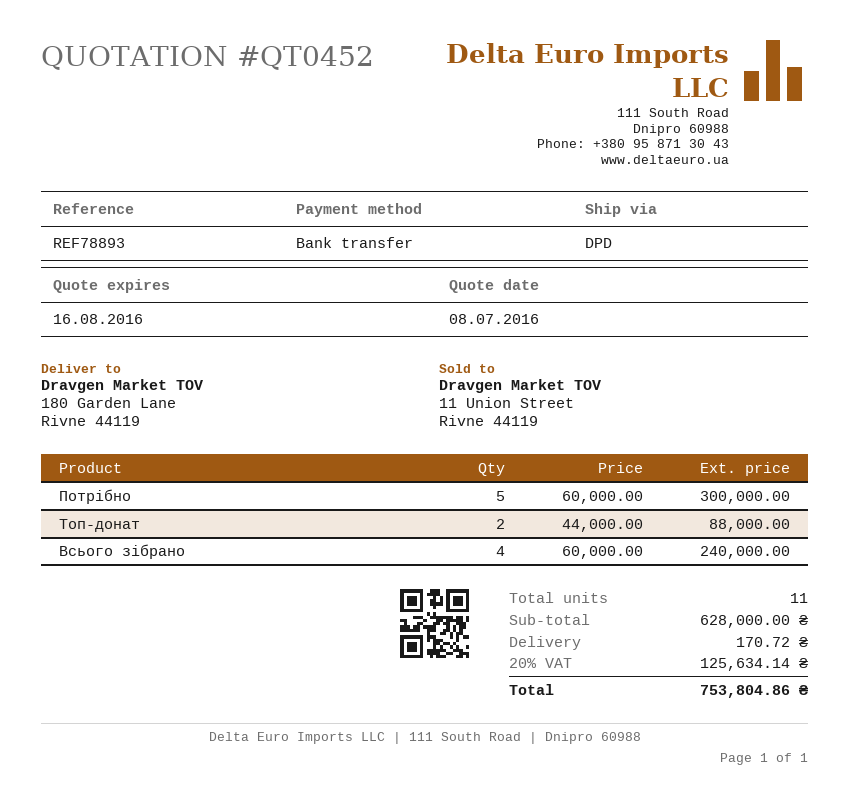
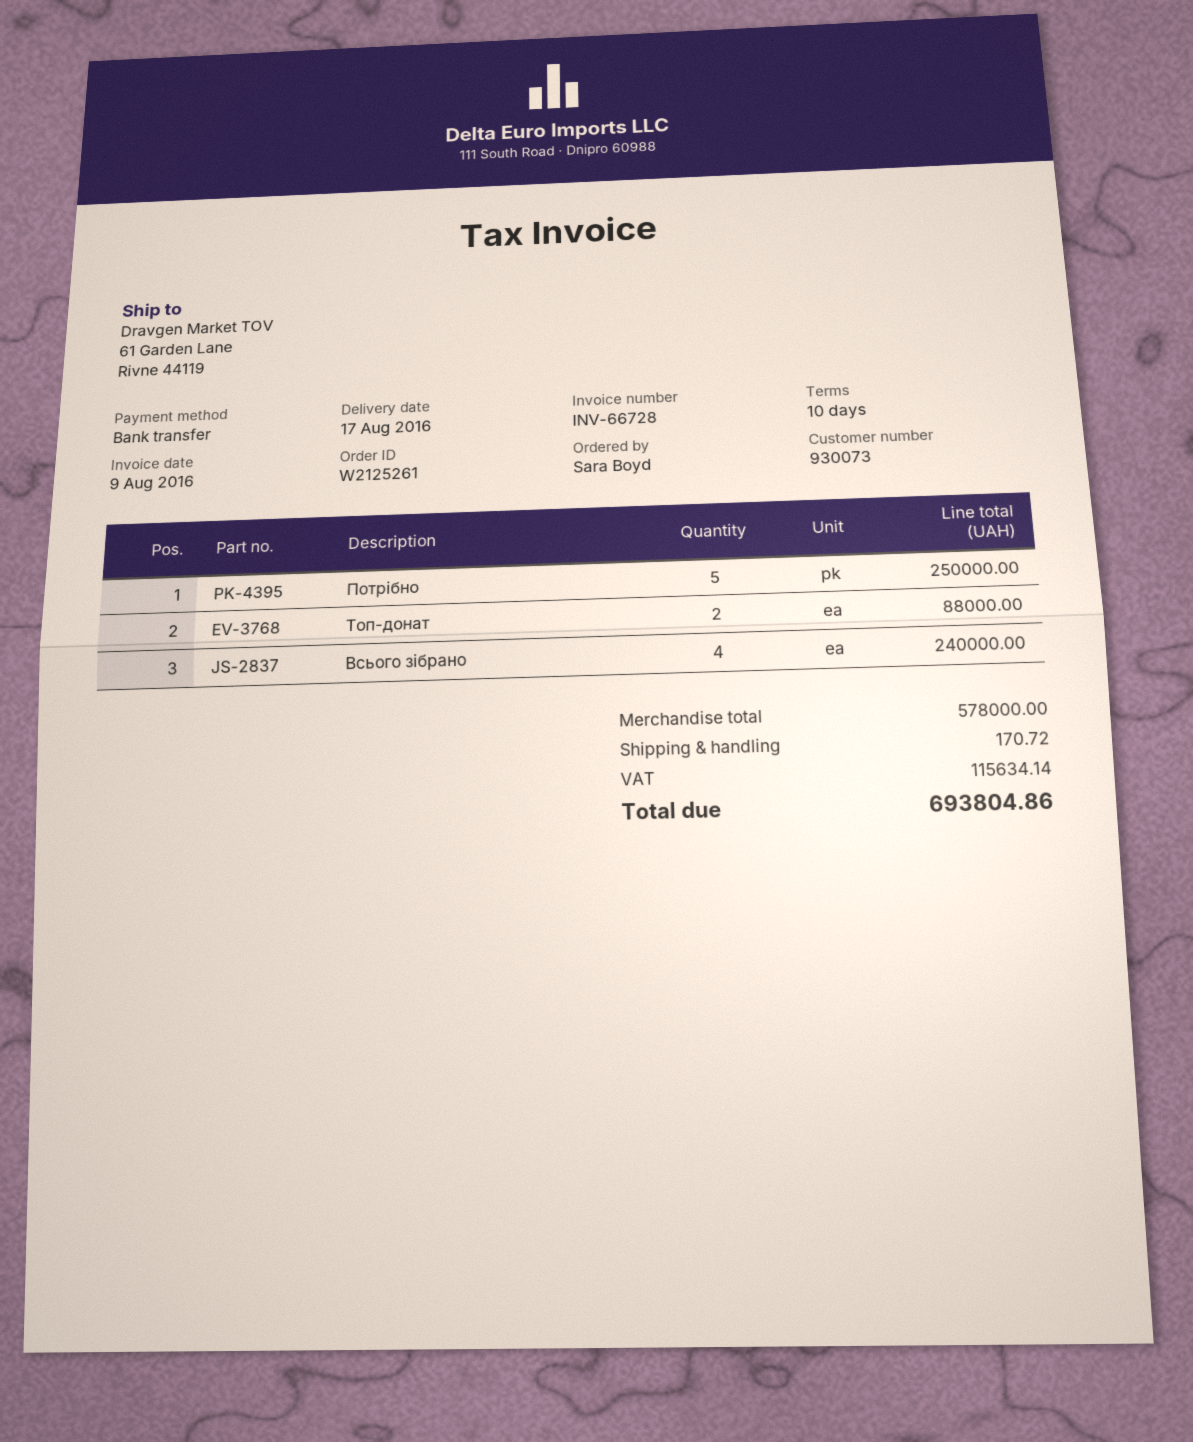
ship to: 180 Garden Lane, Rivne 44119 -> 61 Garden Lane, Rivne 44119
Потрібно: 5 for 300000.00 -> 5 for 250000.00
subtotal: 628000.00 -> 578000.00
tax: 125634.14 -> 115634.14
total: 753804.86 -> 693804.86

